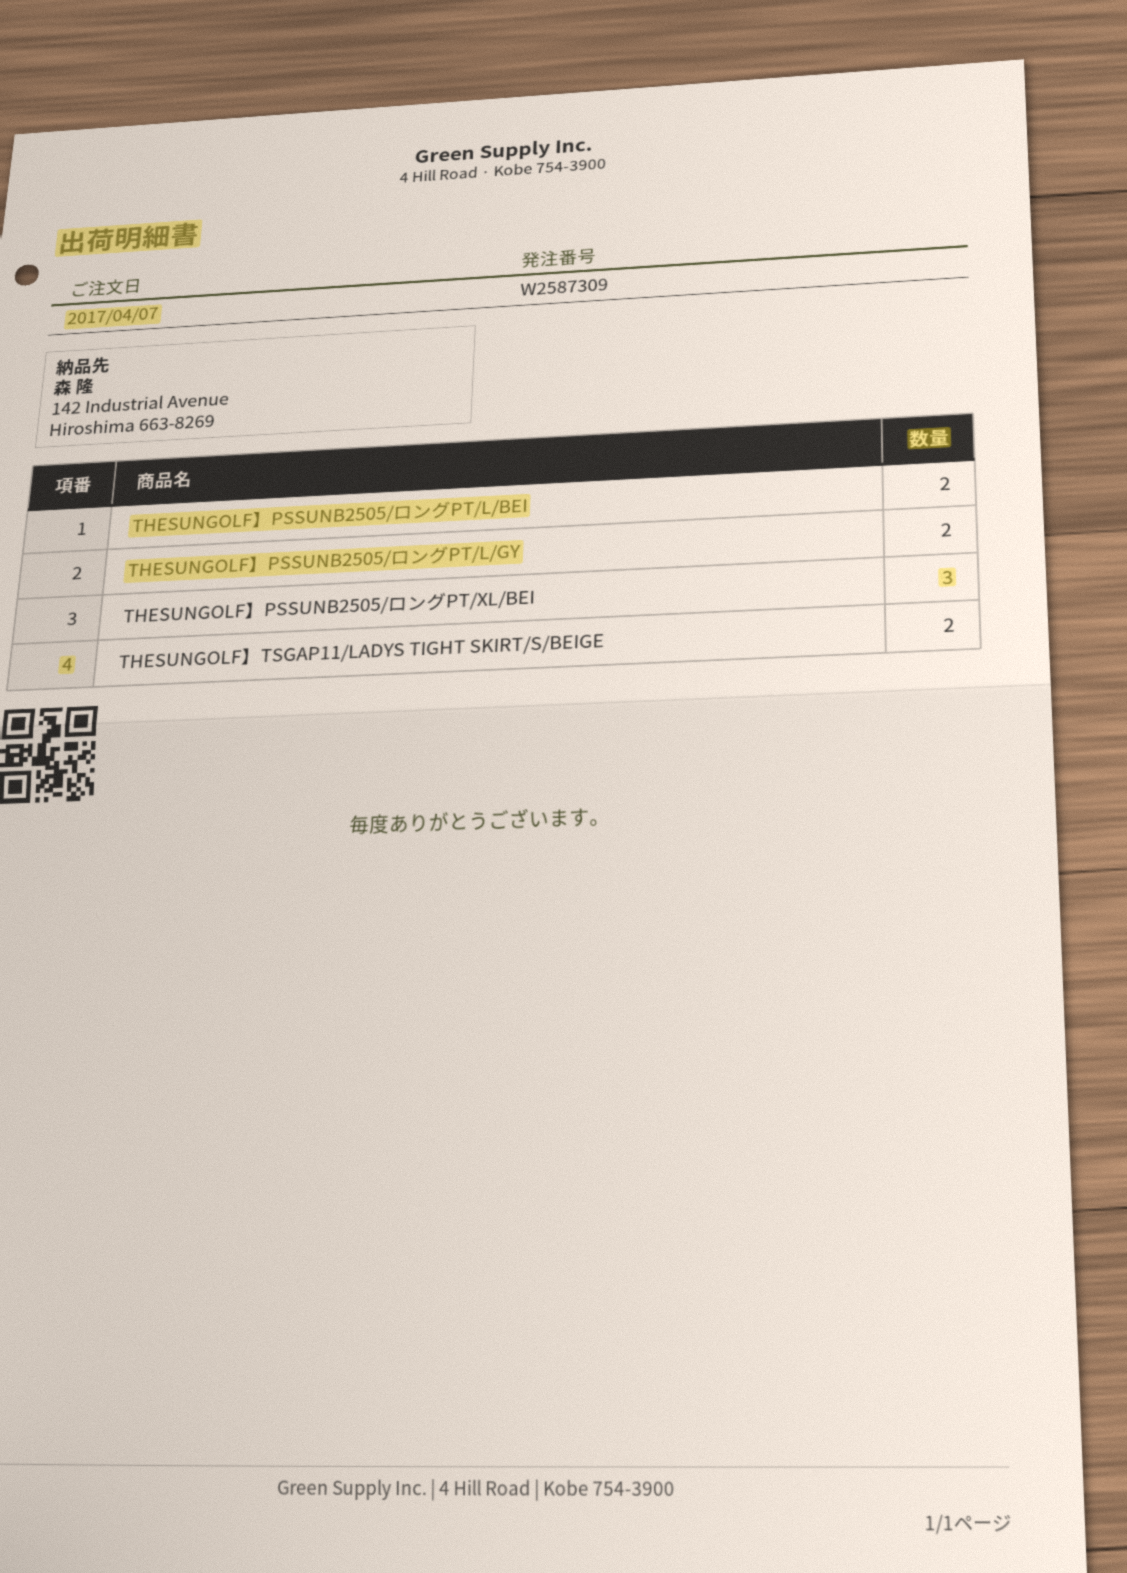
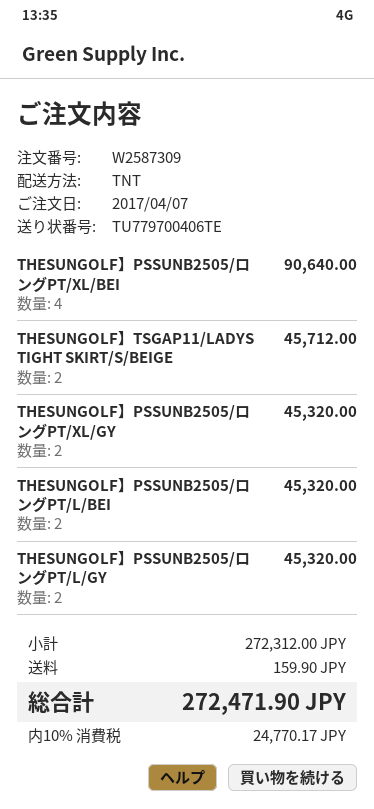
THESUNGOLF】PSSUNB2505/ロングPT/XL/BEI: 3 -> 4
THESUNGOLF】PSSUNB2505/ロングPT/XL/GY: none -> 2

